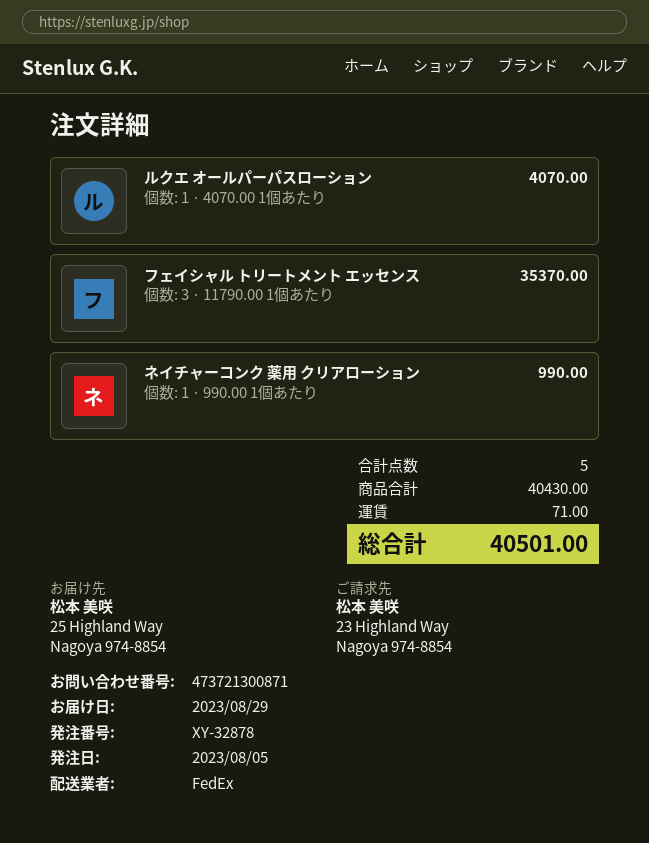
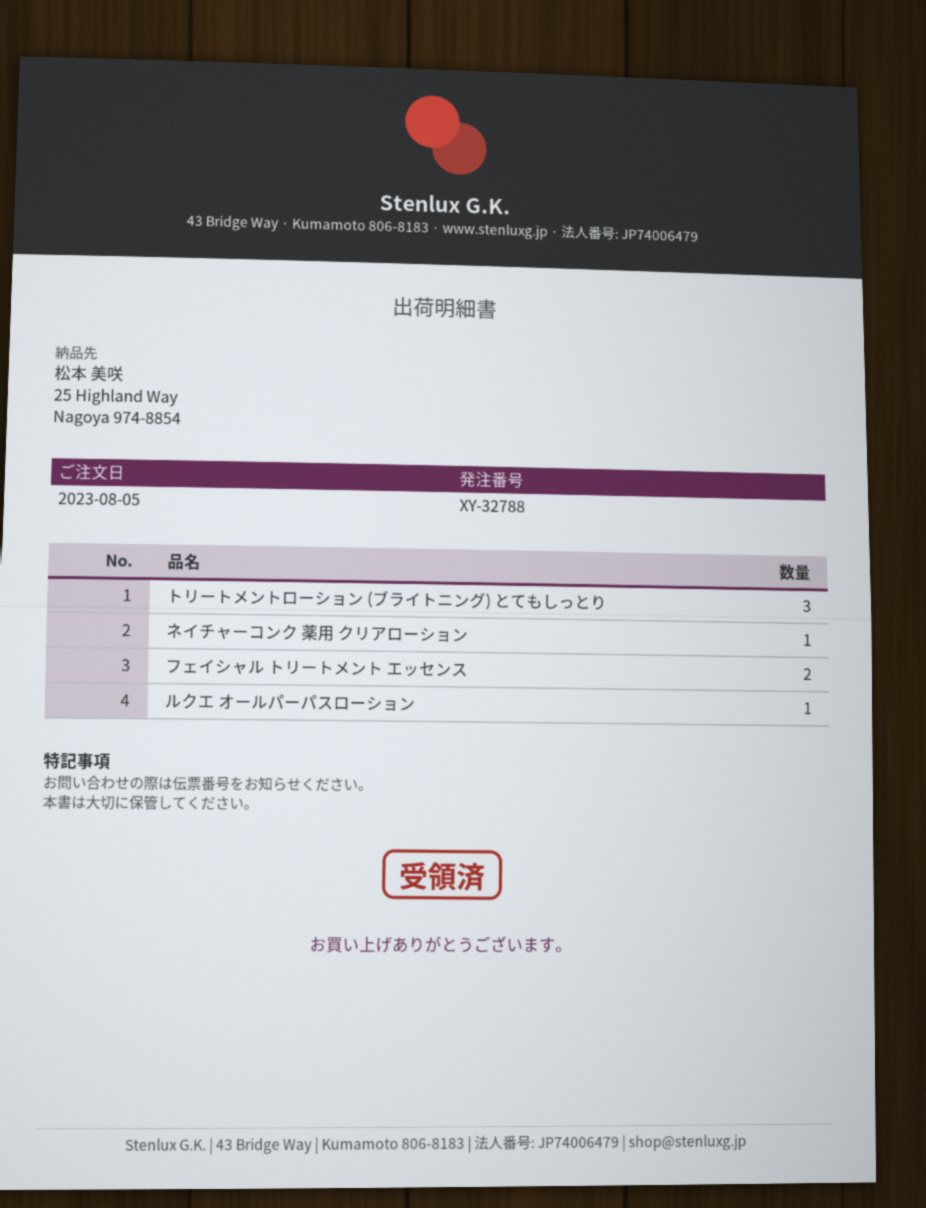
order number: XY-32878 -> XY-32788
フェイシャル トリートメント エッセンス: 3 -> 2
トリートメントローション (ブライトニング) とてもしっとり: none -> 3

